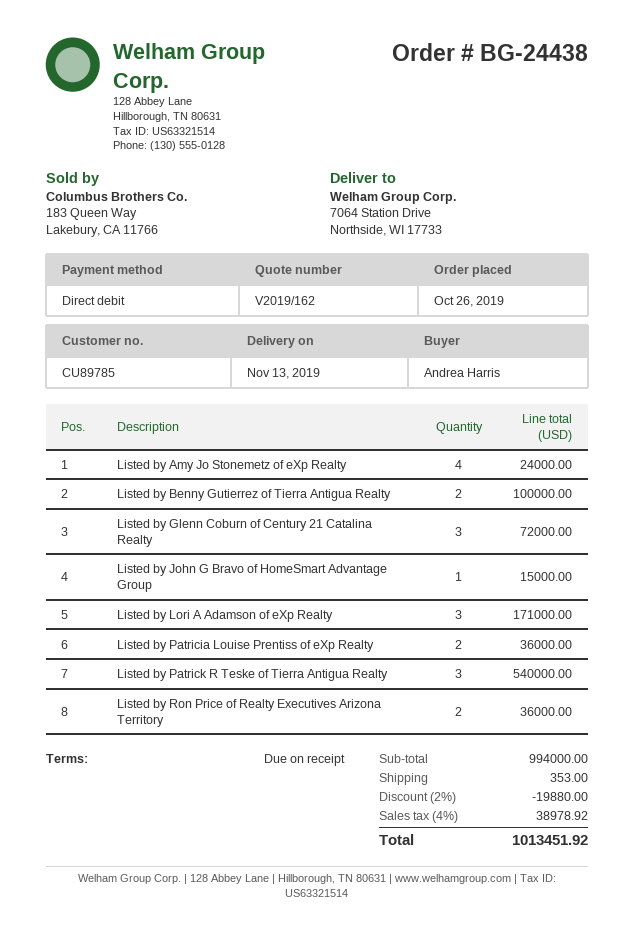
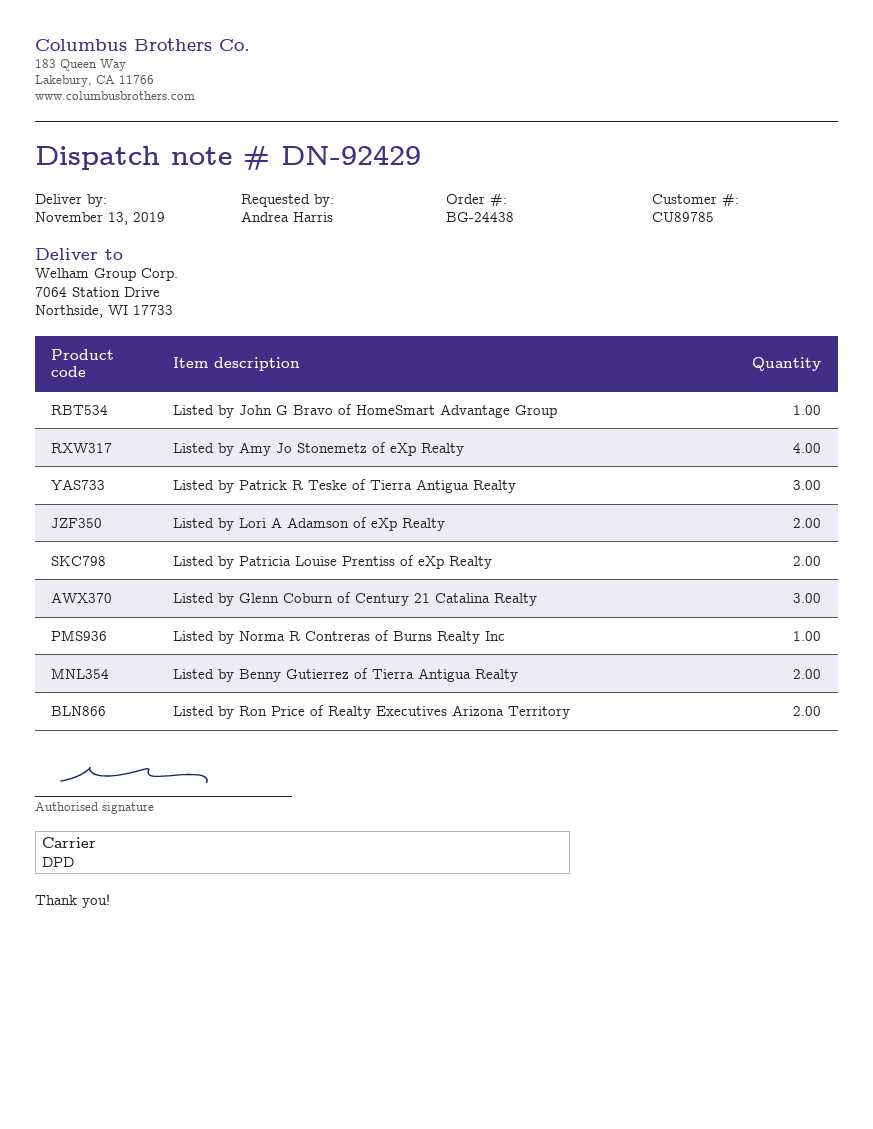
Listed by Lori A Adamson of eXp Realty: 3 -> 2
Listed by Norma R Contreras of Burns Realty Inc: none -> 1

